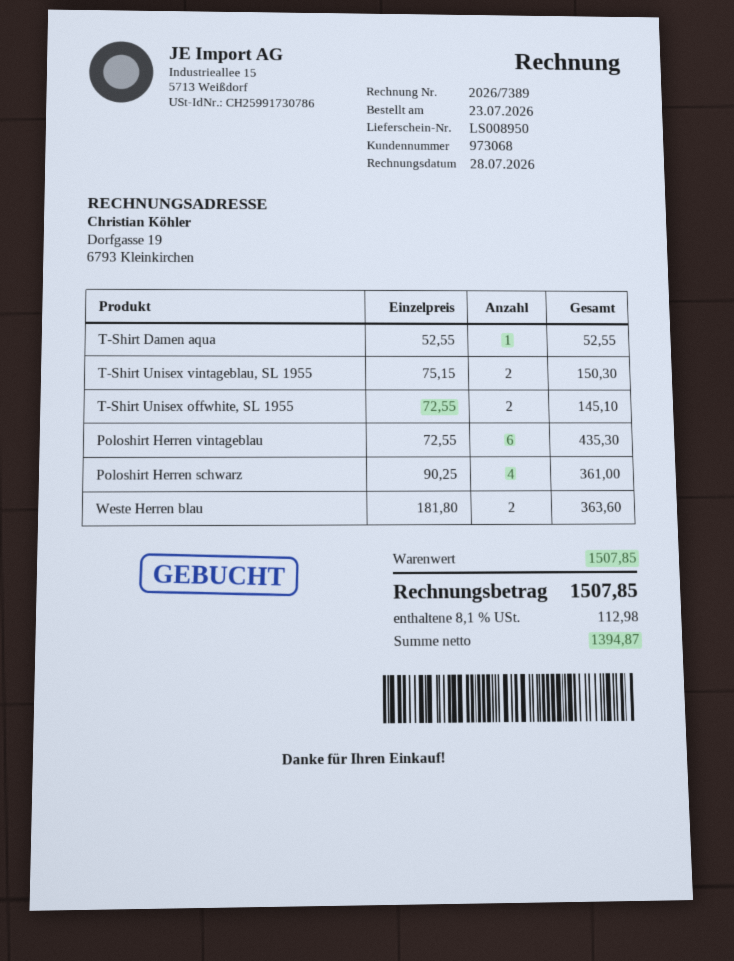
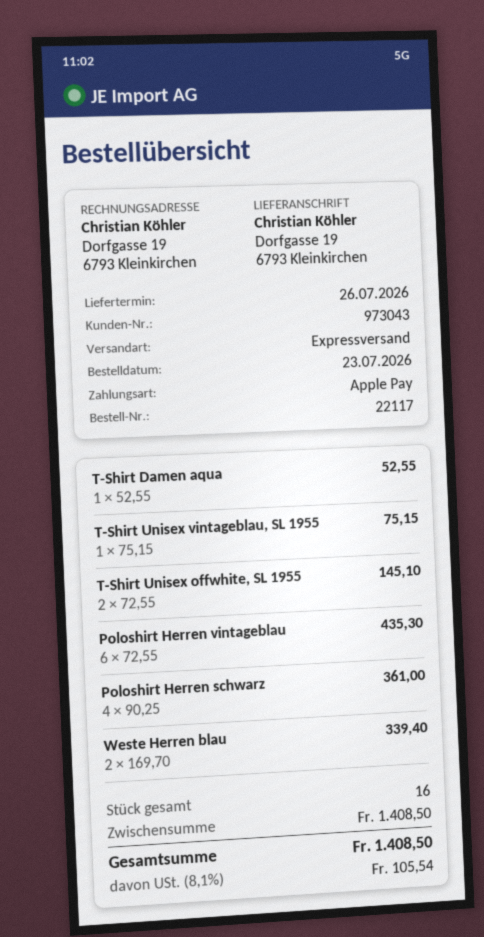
customer number: 973068 -> 973043
T-Shirt Unisex vintageblau, SL 1955: 2 x 75.15 = 150.30 -> 1 x 75.15 = 75.15
Weste Herren blau: 2 x 181.80 = 363.60 -> 2 x 169.70 = 339.40
subtotal: 1507.85 -> 1408.50
tax: 8.1% = 112.98 -> 8.1% = 105.54
total: 1507.85 -> 1408.50

